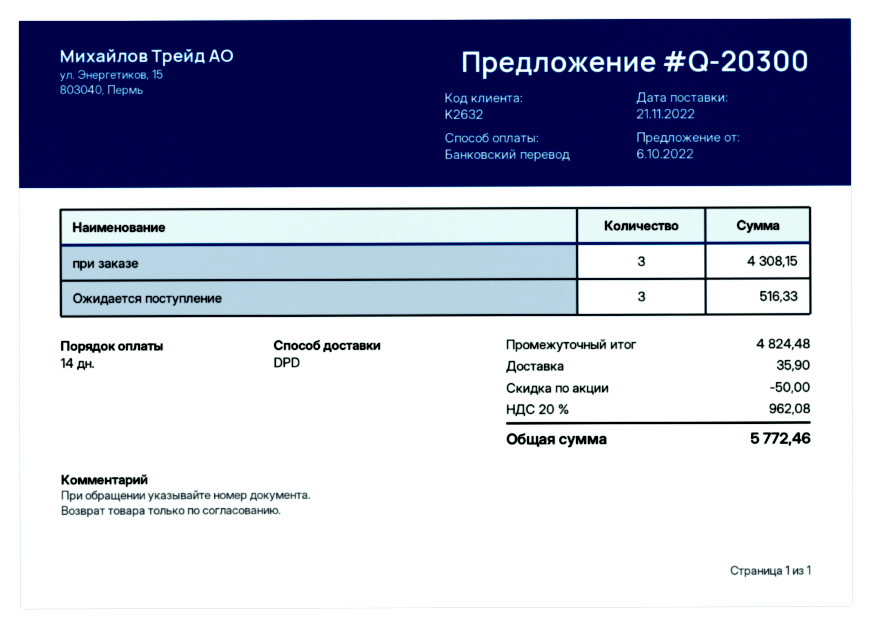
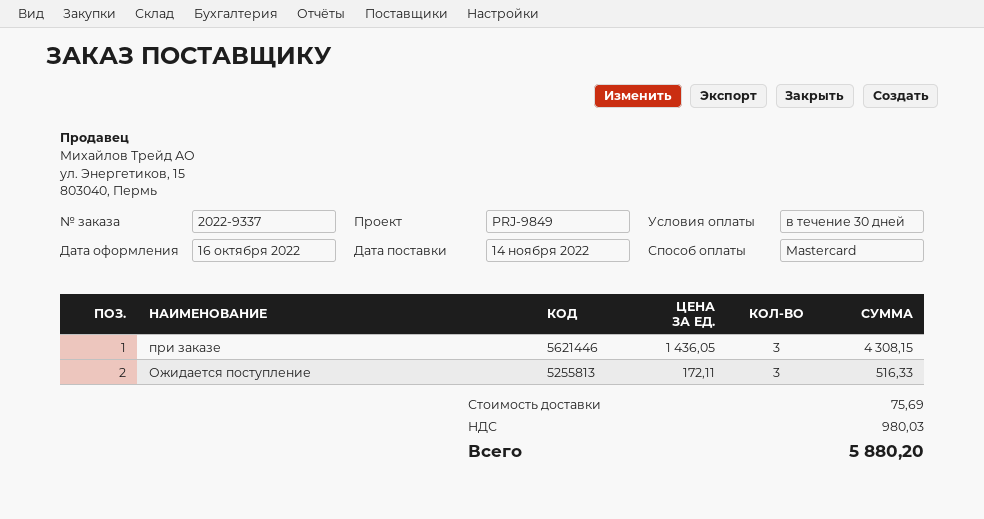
delivery date: 2022-11-21 -> 2022-11-14
payment terms: 14 days -> 30 days
payment method: bank transfer -> Mastercard
discount: 50.00 -> none
shipping: 35.90 -> 75.69
tax: 962.08 -> 980.03
total: 5772.46 -> 5880.20

